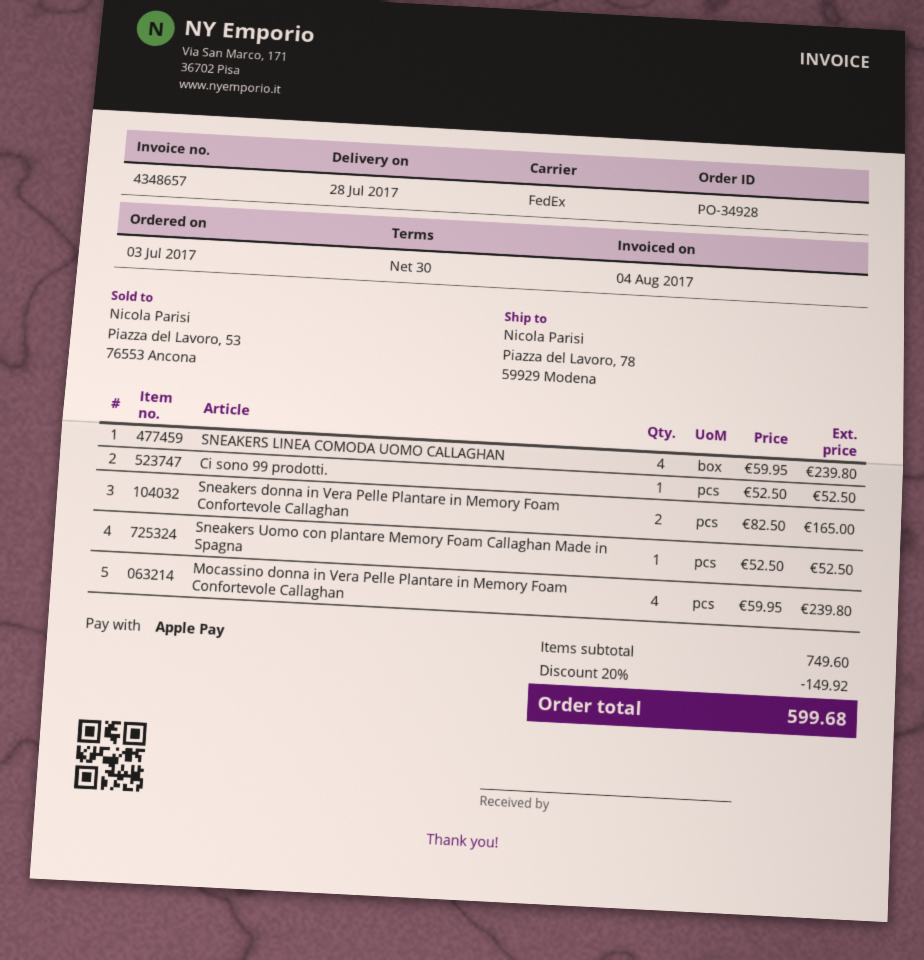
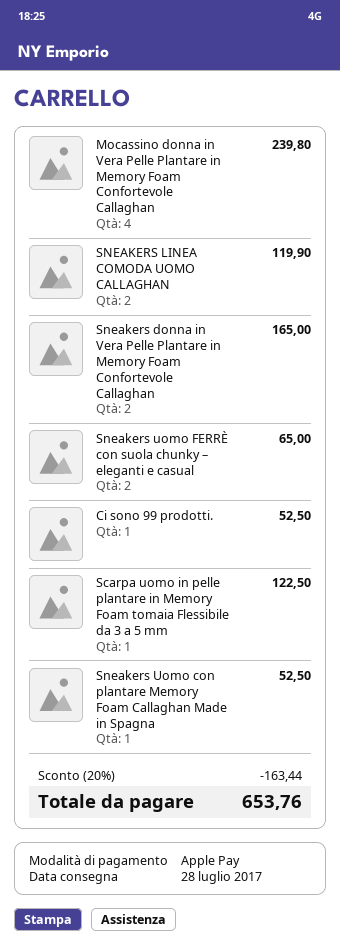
SNEAKERS LINEA COMODA UOMO CALLAGHAN: 4 for 239.80 -> 2 for 119.90
Sneakers uomo FERRÈ con suola chunky – eleganti e casual: none -> 2 for 65.00
Scarpa uomo in pelle plantare in Memory Foam tomaia Flessibile da 3 a 5 mm: none -> 1 for 122.50
discount: 20% = 149.92 -> 20% = 163.44
total: 599.68 -> 653.76

